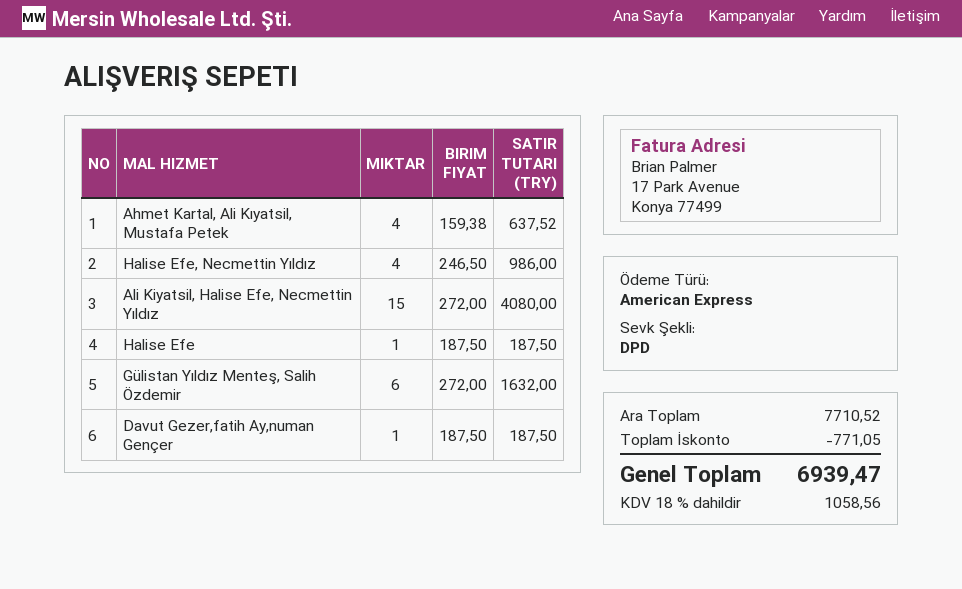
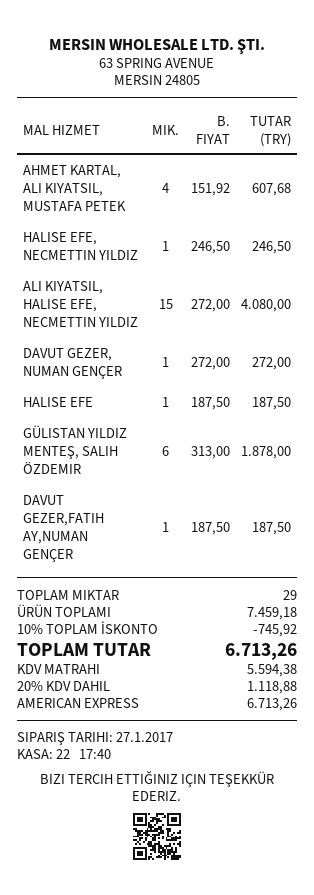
Ahmet Kartal, Ali Kıyatsil, Mustafa Petek: 4 x 159.38 = 637.52 -> 4 x 151.92 = 607.68
Halise Efe, Necmettin Yıldız: 4 x 246.50 = 986.00 -> 1 x 246.50 = 246.50
Gülistan Yıldız Menteş, Salih Özdemir: 6 x 272.00 = 1632.00 -> 6 x 313.00 = 1878.00
DAVUT GEZER, NUMAN GENÇER: none -> 1 x 272.00 = 272.00
subtotal: 7710.52 -> 7459.18
discount: 771.05 -> 745.92
tax: 18% = 1058.56 -> 20% = 1118.88
total: 6939.47 -> 6713.26

